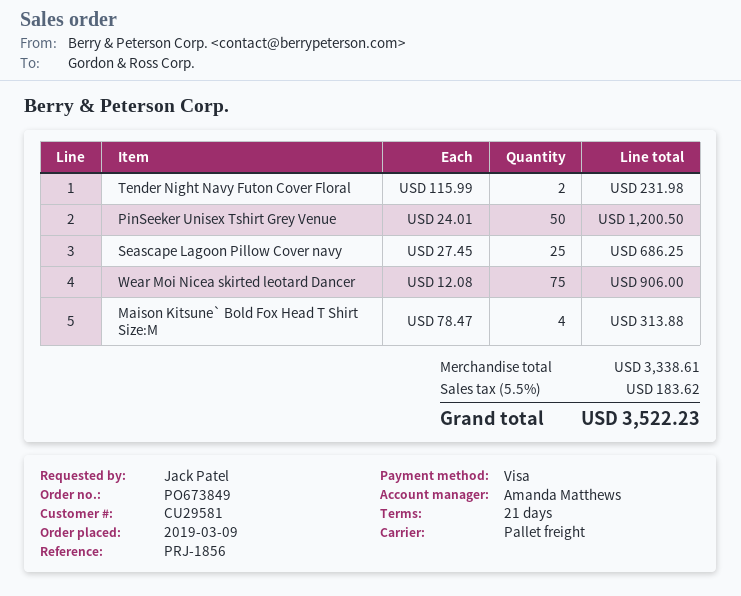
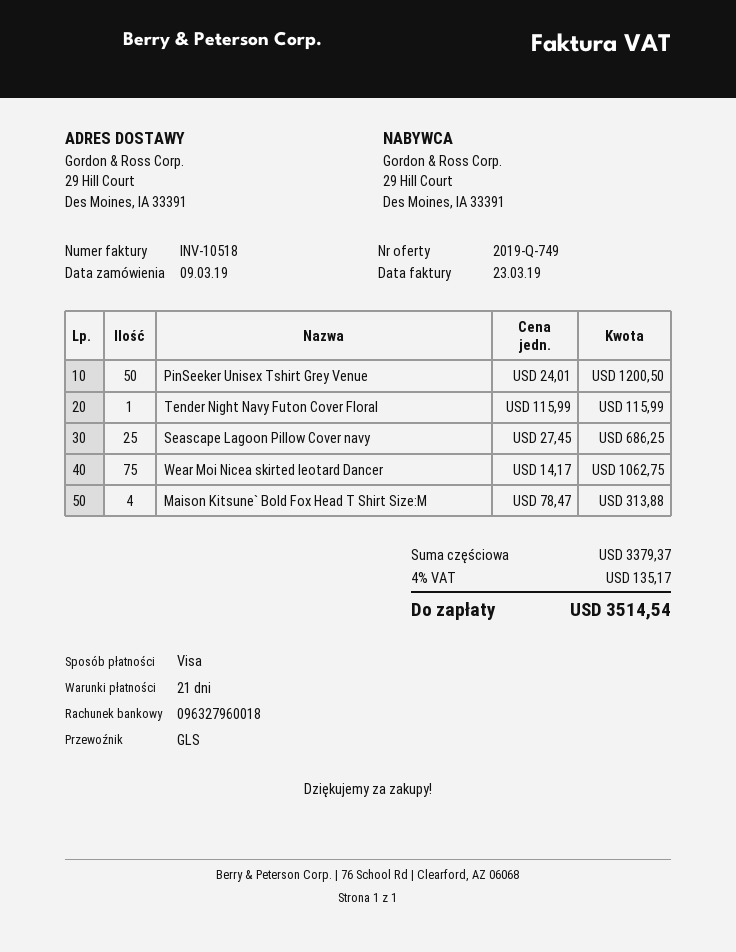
shipping method: pallet freight -> GLS
Tender Night Navy Futon Cover Floral: 2 x 115.99 = 231.98 -> 1 x 115.99 = 115.99
Wear Moi Nicea skirted leotard Dancer: 75 x 12.08 = 906.00 -> 75 x 14.17 = 1062.75
subtotal: 3338.61 -> 3379.37
tax: 5.5% = 183.62 -> 4% = 135.17
total: 3522.23 -> 3514.54

